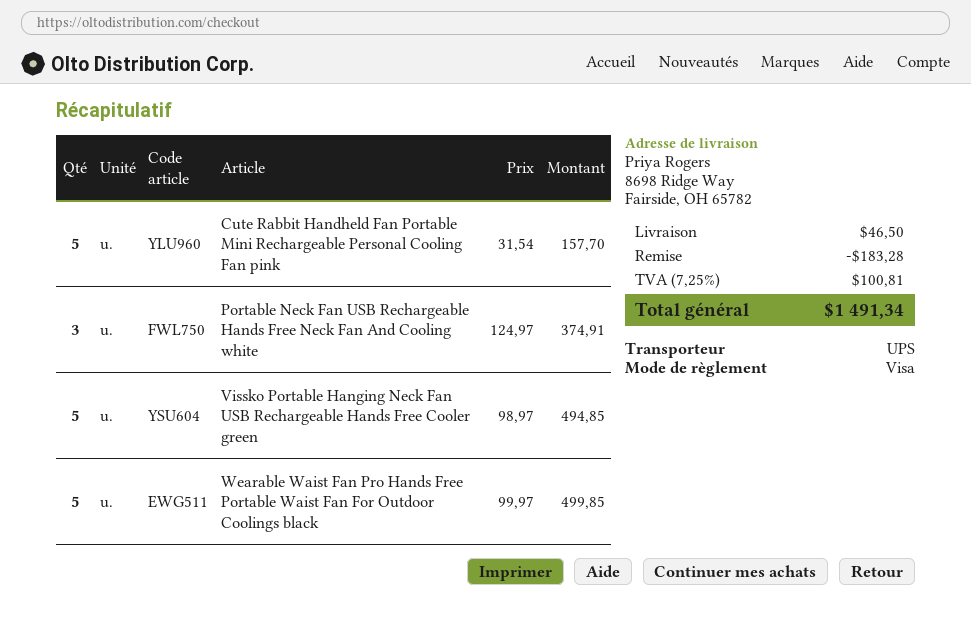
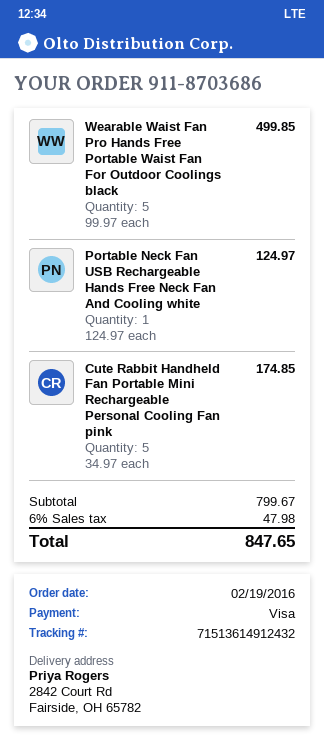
ship to: 8698 Ridge Way, Fairside, OH 65782 -> 2842 Court Rd, Fairside, OH 65782
Cute Rabbit Handheld Fan Portable Mini Rechargeable Personal Cooling Fan pink: 5 x 31.54 = 157.70 -> 5 x 34.97 = 174.85
Portable Neck Fan USB Rechargeable Hands Free Neck Fan And Cooling white: 3 x 124.97 = 374.91 -> 1 x 124.97 = 124.97
Vissko Portable Hanging Neck Fan USB Rechargeable Hands Free Cooler green: 5 x 98.97 = 494.85 -> none
discount: 183.28 -> none
shipping: 46.50 -> none
tax: 7.25% = 100.81 -> 6% = 47.98
total: 1491.34 -> 847.65

